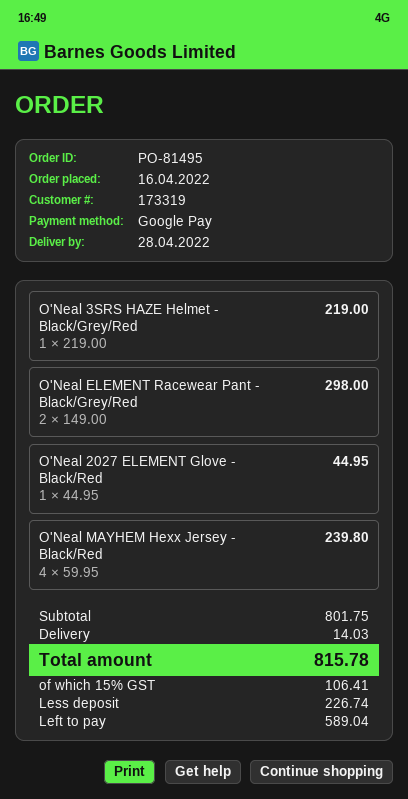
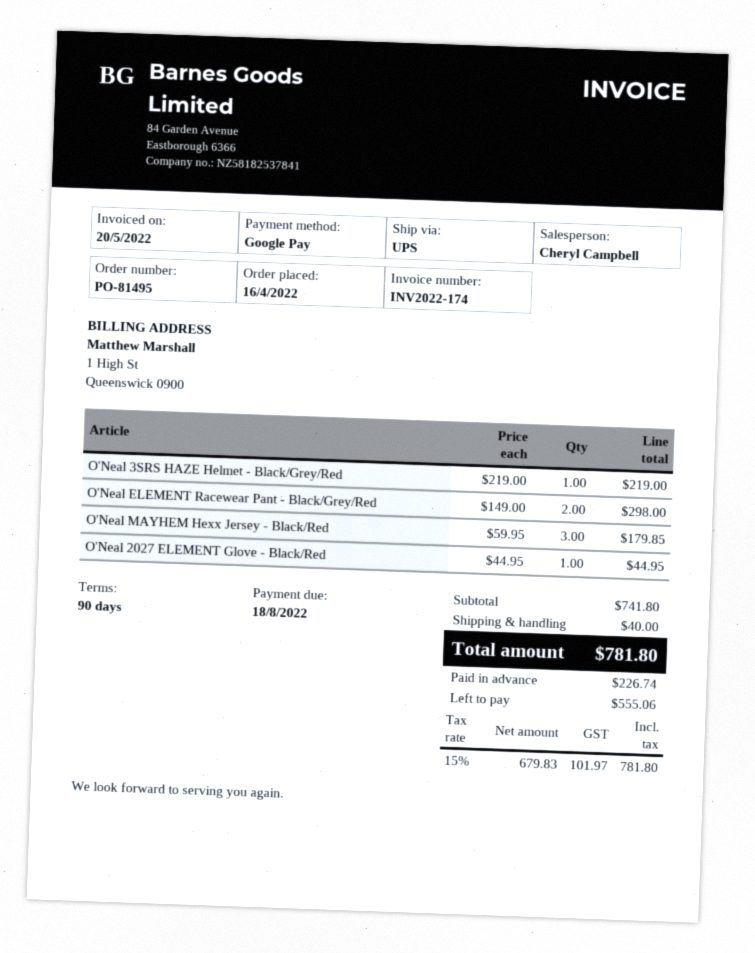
O'Neal MAYHEM Hexx Jersey - Black/Red: 4 x 59.95 = 239.80 -> 3 x 59.95 = 179.85
subtotal: 801.75 -> 741.80
shipping: 14.03 -> 40.00
tax: 15% = 106.41 -> 15% = 101.97
total: 815.78 -> 781.80
balance: 589.04 -> 555.06

